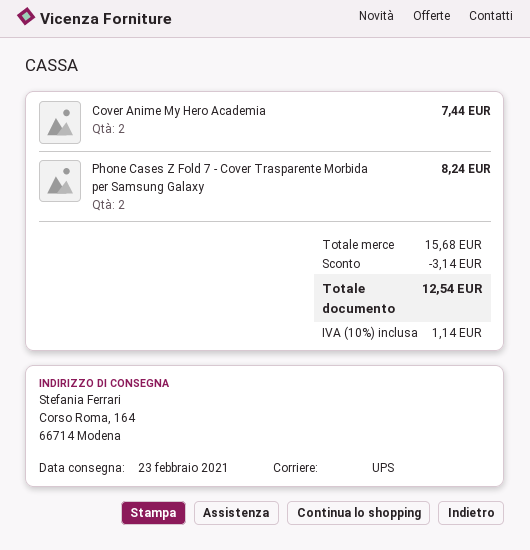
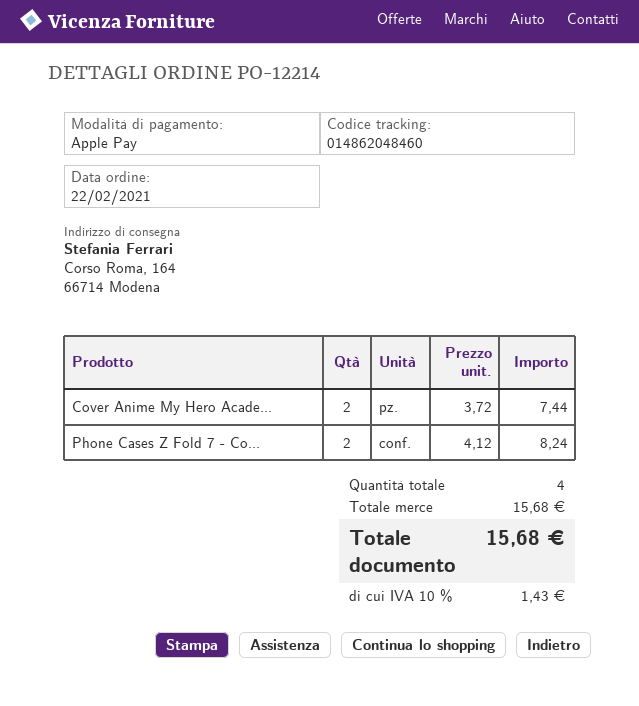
discount: 3.14 -> none
tax: 10% = 1.14 -> 10% = 1.43
total: 12.54 -> 15.68

